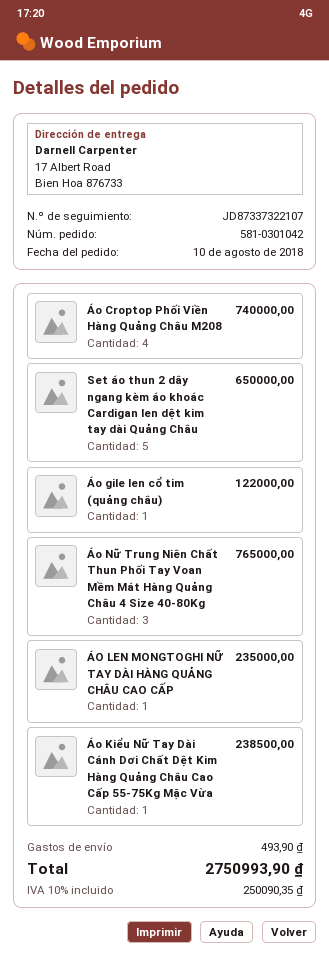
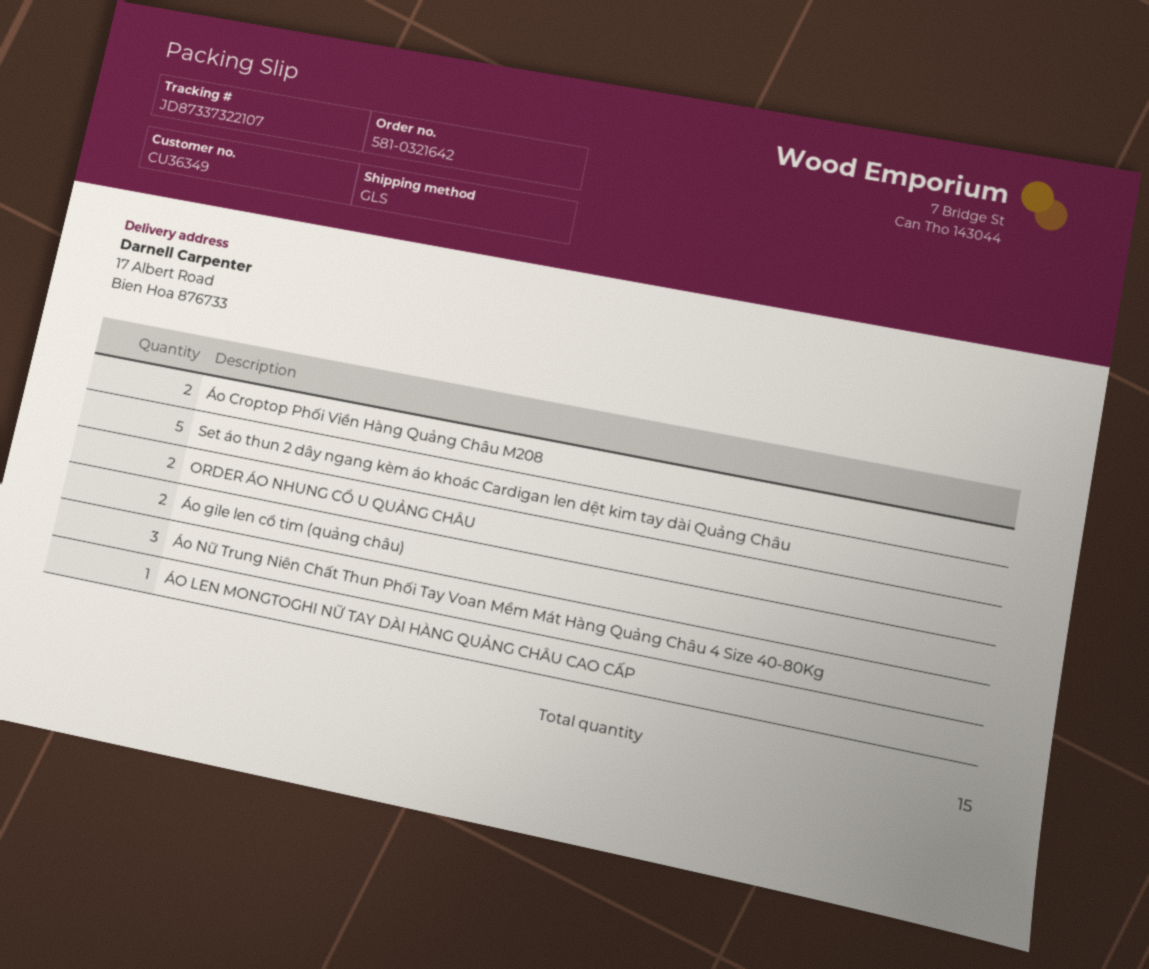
order number: 581-0301042 -> 581-0321642
Áo Croptop Phối Viền Hàng Quảng Châu M208: 4 -> 2
Áo gile len cổ tim (quảng châu): 1 -> 2
Áo Kiểu Nữ Tay Dài Cánh Dơi Chất Dệt Kim Hàng Quảng Châu Cao Cấp 55-75Kg Mặc Vừa: 1 -> none
ORDER ÁO NHUNG CỔ U QUẢNG CHÂU: none -> 2

